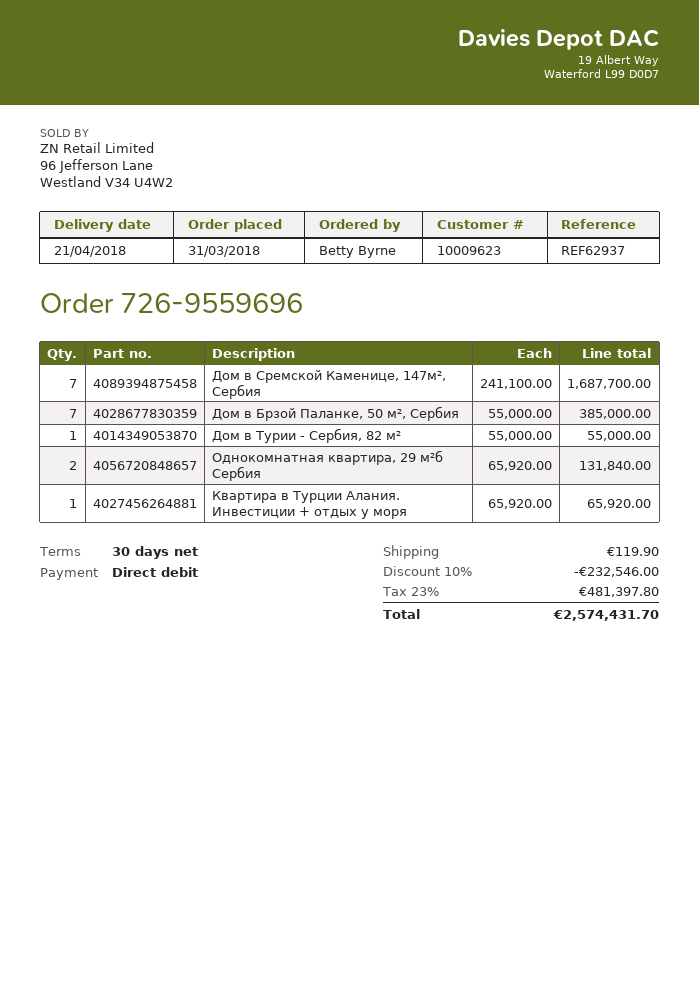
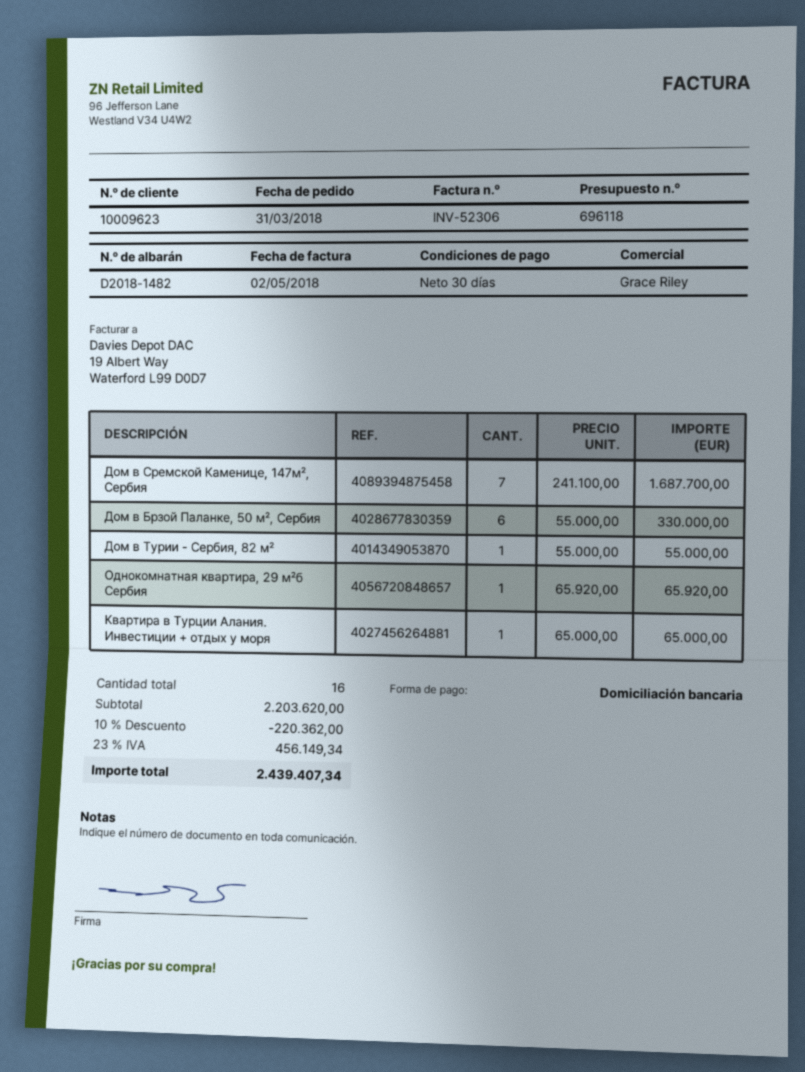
Дом в Брзой Паланке, 50 м², Сербия: 7 x 55000.00 = 385000.00 -> 6 x 55000.00 = 330000.00
Однокомнатная квартира, 29 м²б Сербия: 2 x 65920.00 = 131840.00 -> 1 x 65920.00 = 65920.00
Квартира в Турции Алания. Инвестиции + отдых у моря: 1 x 65920.00 = 65920.00 -> 1 x 65000.00 = 65000.00
discount: 10% = 232546.00 -> 10% = 220362.00
shipping: 119.90 -> none
tax: 23% = 481397.80 -> 23% = 456149.34
total: 2574431.70 -> 2439407.34

